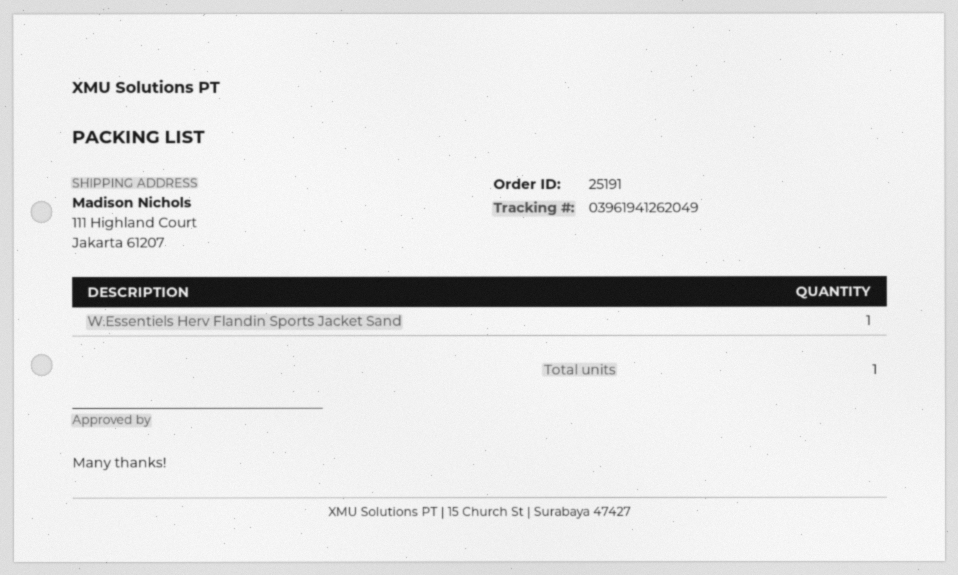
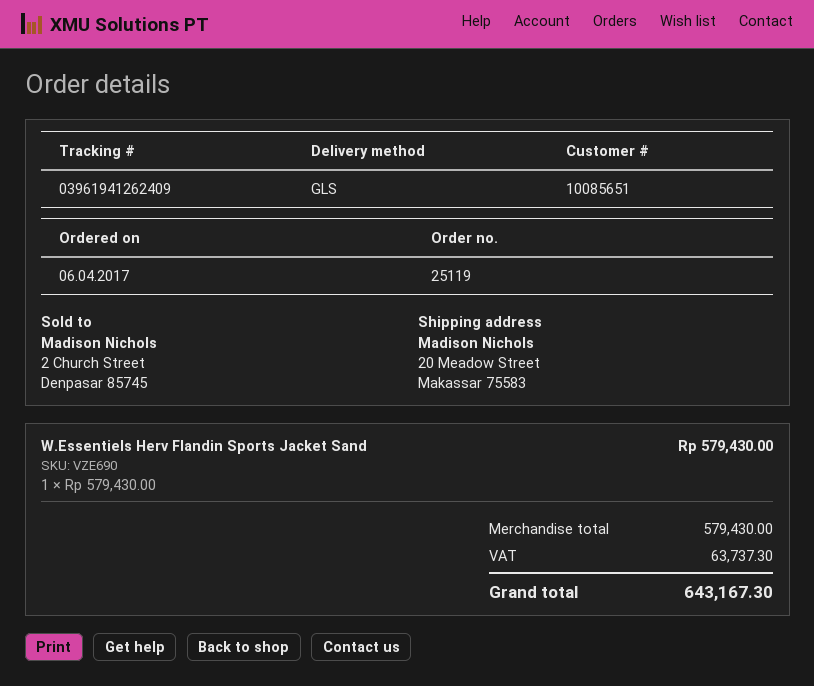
order number: 25191 -> 25119
tracking number: 03961941262049 -> 03961941262409
ship to: 111 Highland Court, Jakarta 61207 -> 20 Meadow Street, Makassar 75583

